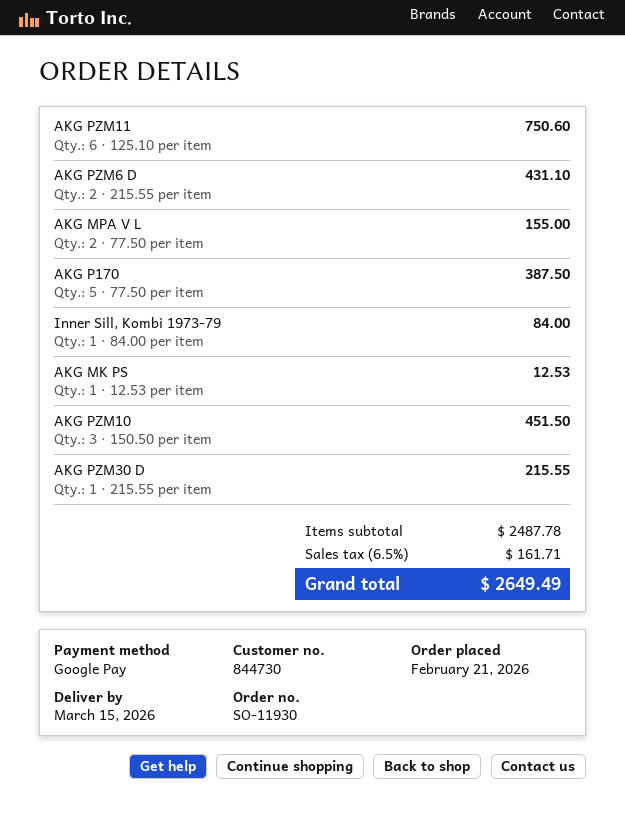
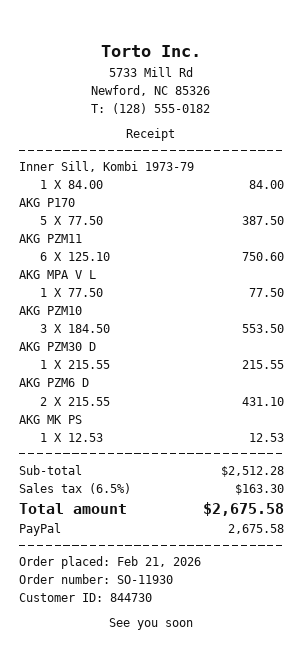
payment method: Google Pay -> PayPal
AKG MPA V L: 2 x 77.50 = 155.00 -> 1 x 77.50 = 77.50
AKG PZM10: 3 x 150.50 = 451.50 -> 3 x 184.50 = 553.50
subtotal: 2487.78 -> 2512.28
tax: 6.5% = 161.71 -> 6.5% = 163.30
total: 2649.49 -> 2675.58

